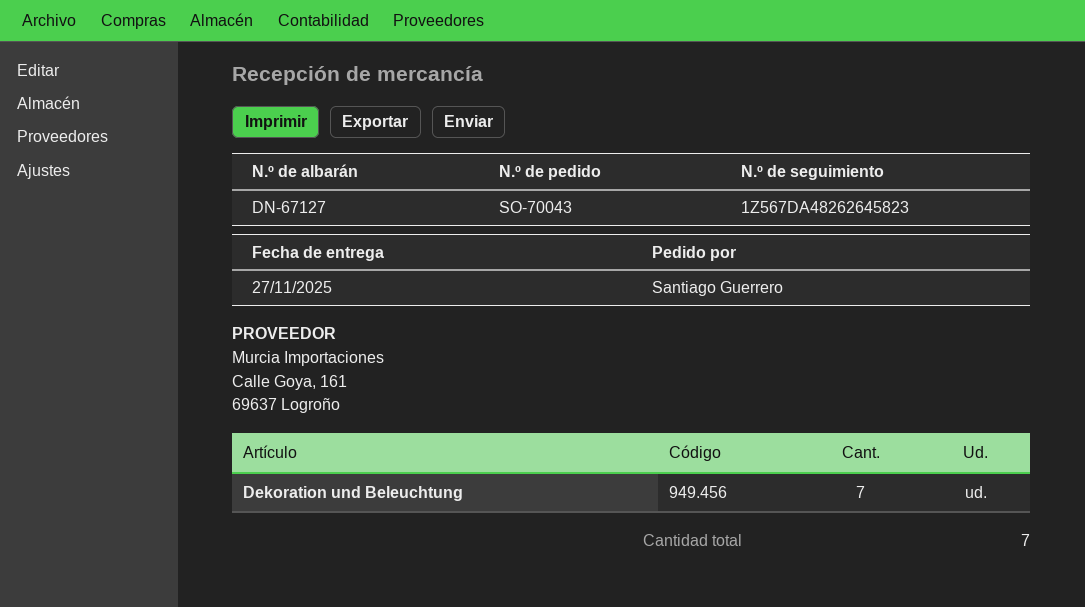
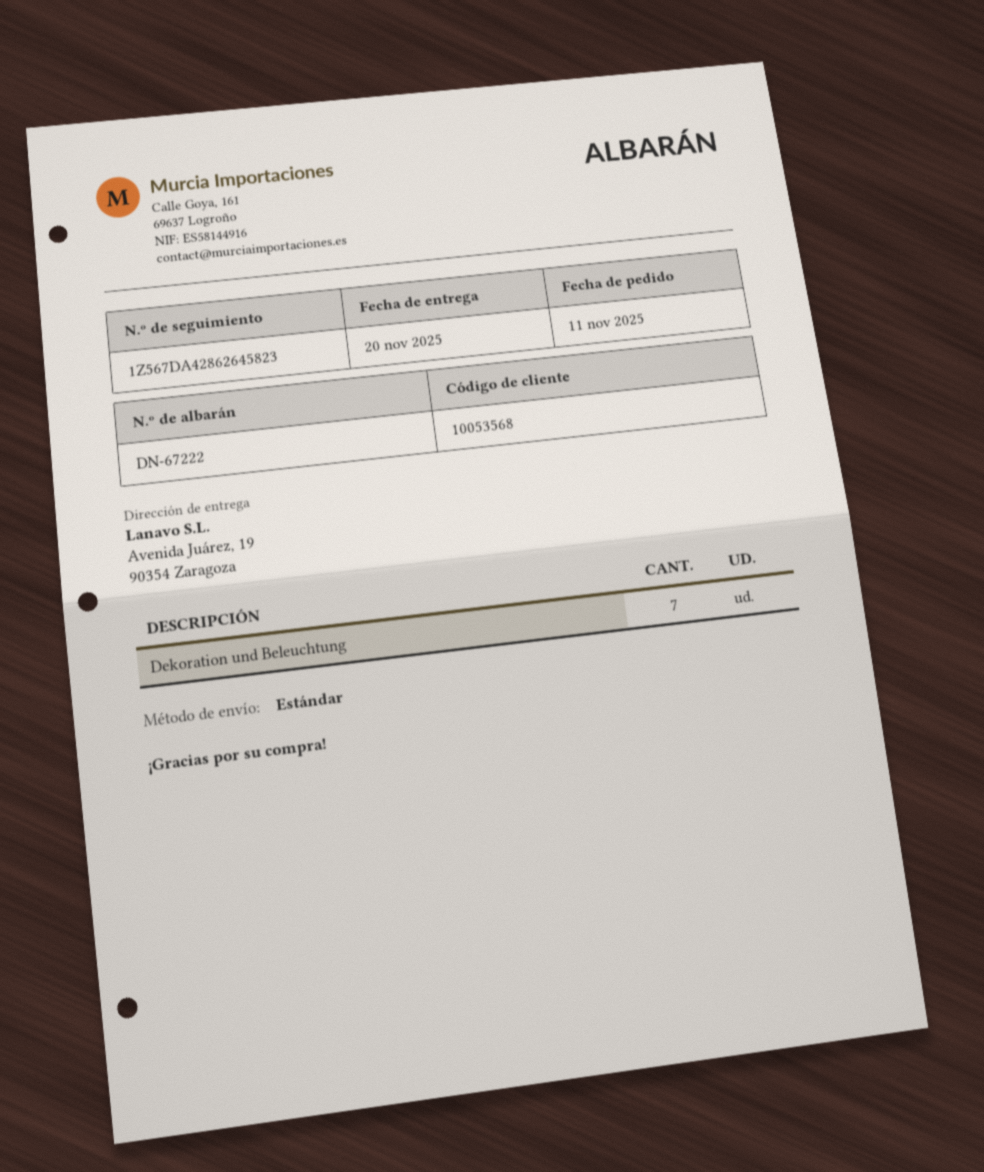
delivery note number: DN-67127 -> DN-67222
delivery date: 2025-11-27 -> 2025-11-20
tracking number: 1Z567DA48262645823 -> 1Z567DA42862645823

